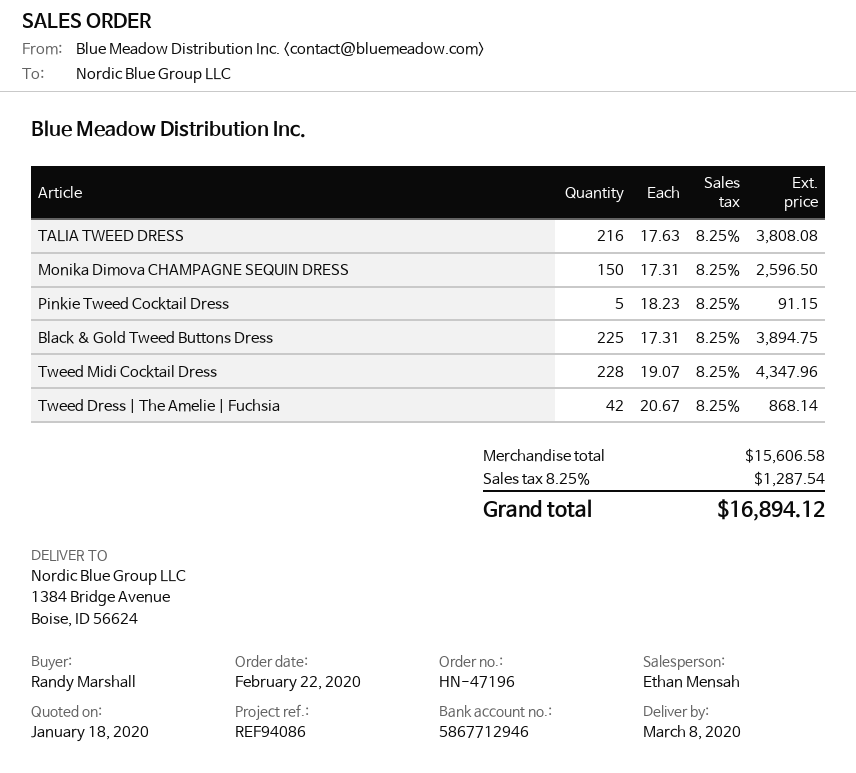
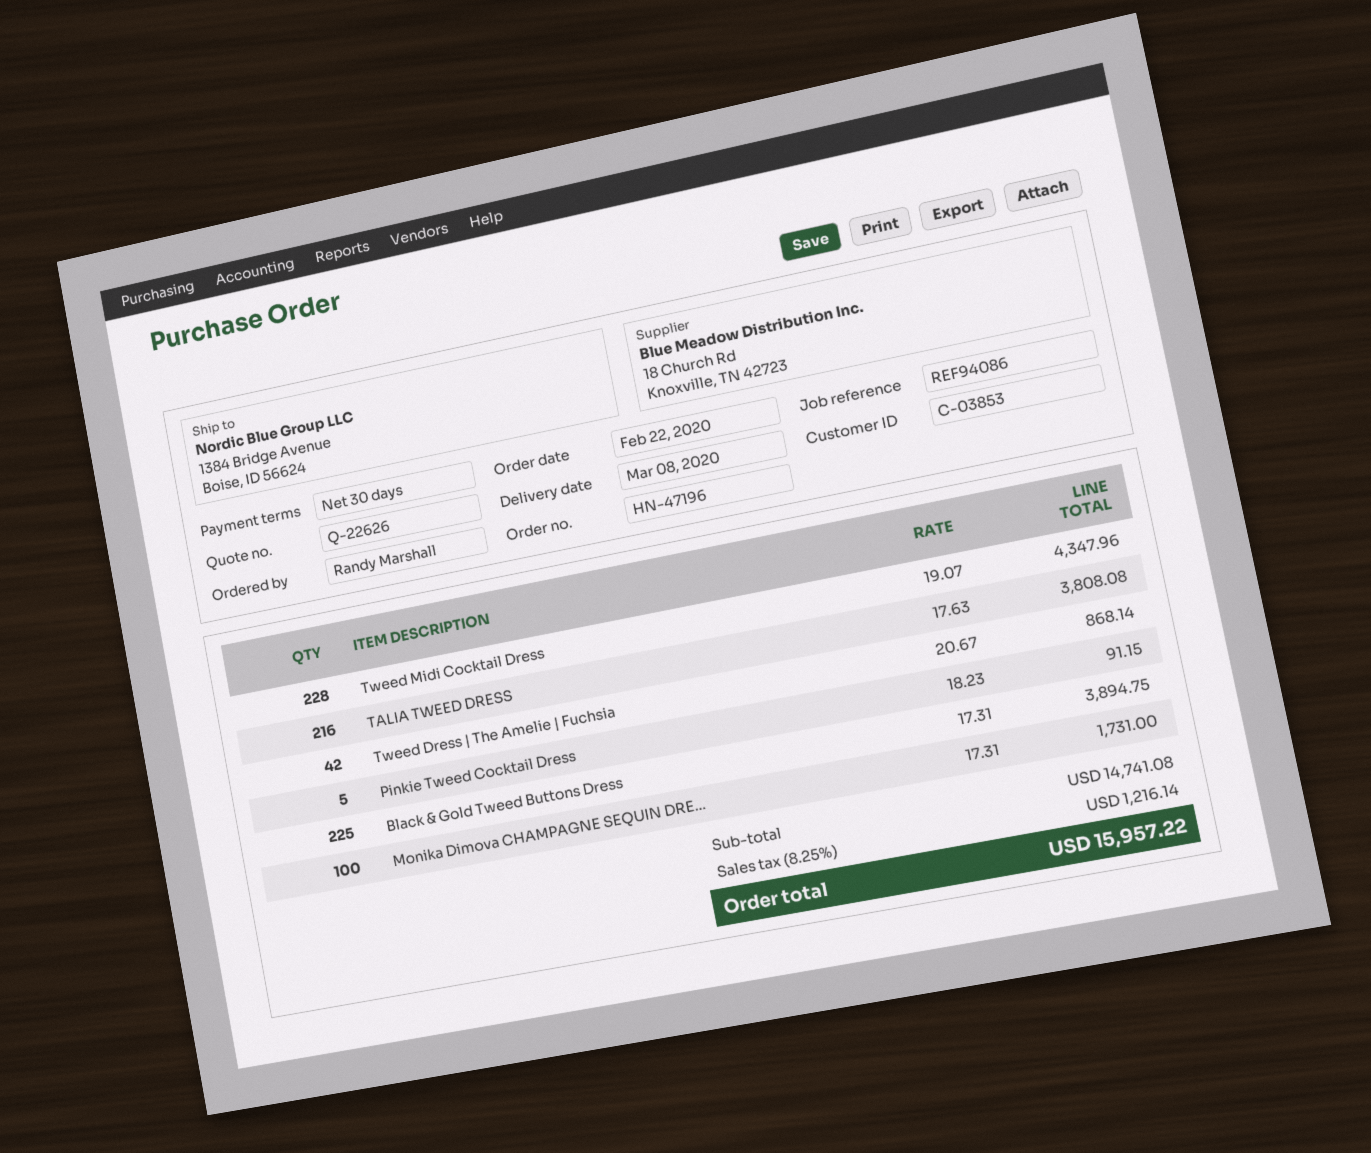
Monika Dimova CHAMPAGNE SEQUIN DRESS: 150 x 17.31 = 2596.50 -> 100 x 17.31 = 1731.00
subtotal: 15606.58 -> 14741.08
tax: 8.25% = 1287.54 -> 8.25% = 1216.14
total: 16894.12 -> 15957.22

